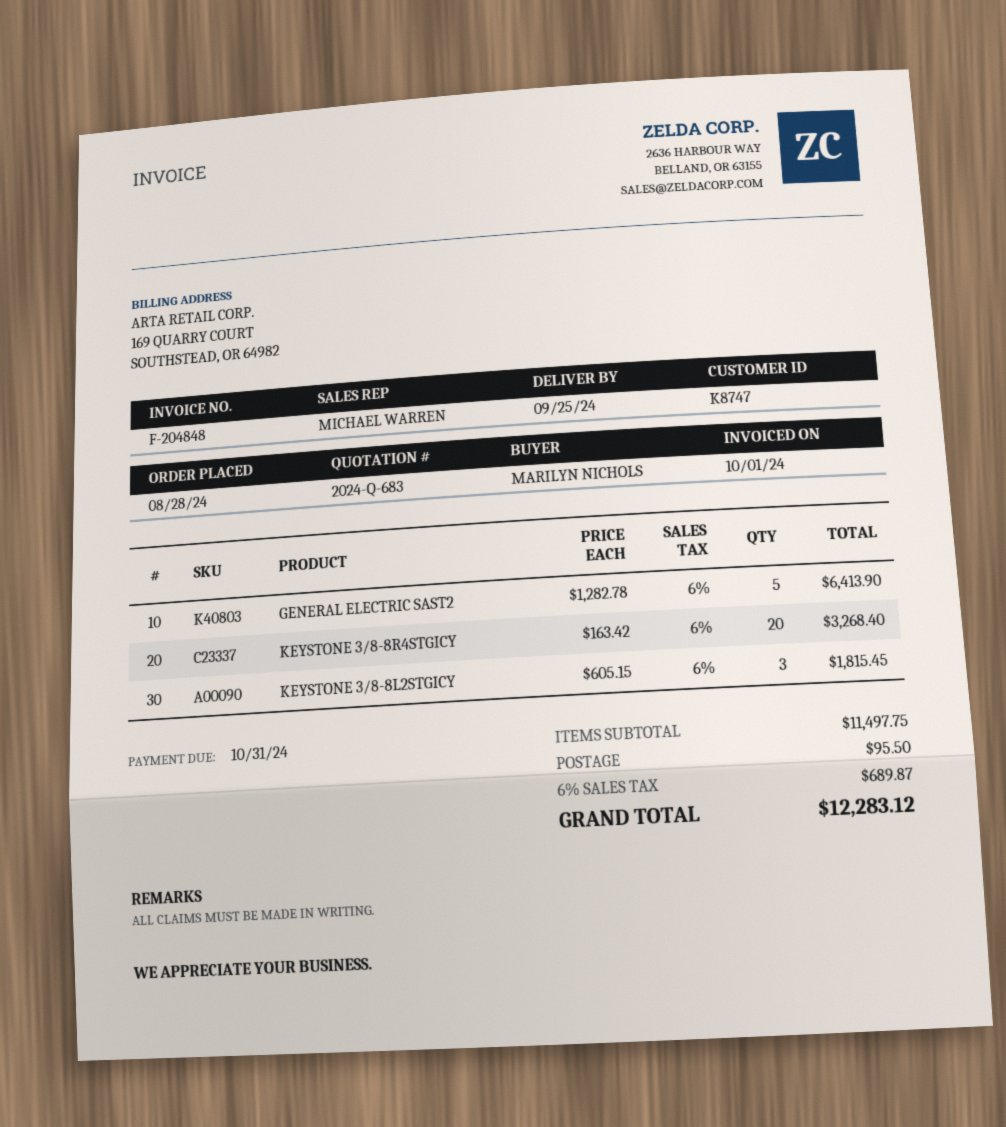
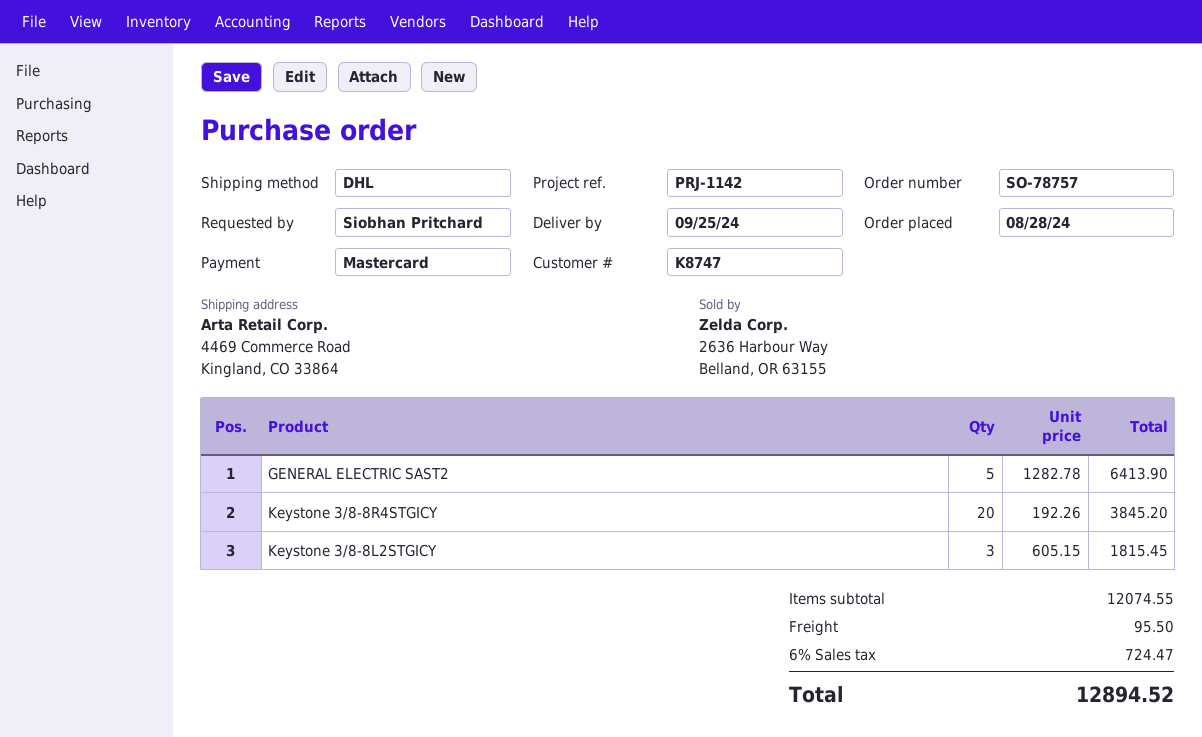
ordered by: MARILYN NICHOLS -> Siobhan Pritchard
KEYSTONE 3/8-8R4STGICY: 20 x 163.42 = 3268.40 -> 20 x 192.26 = 3845.20
subtotal: 11497.75 -> 12074.55
tax: 6% = 689.87 -> 6% = 724.47
total: 12283.12 -> 12894.52

